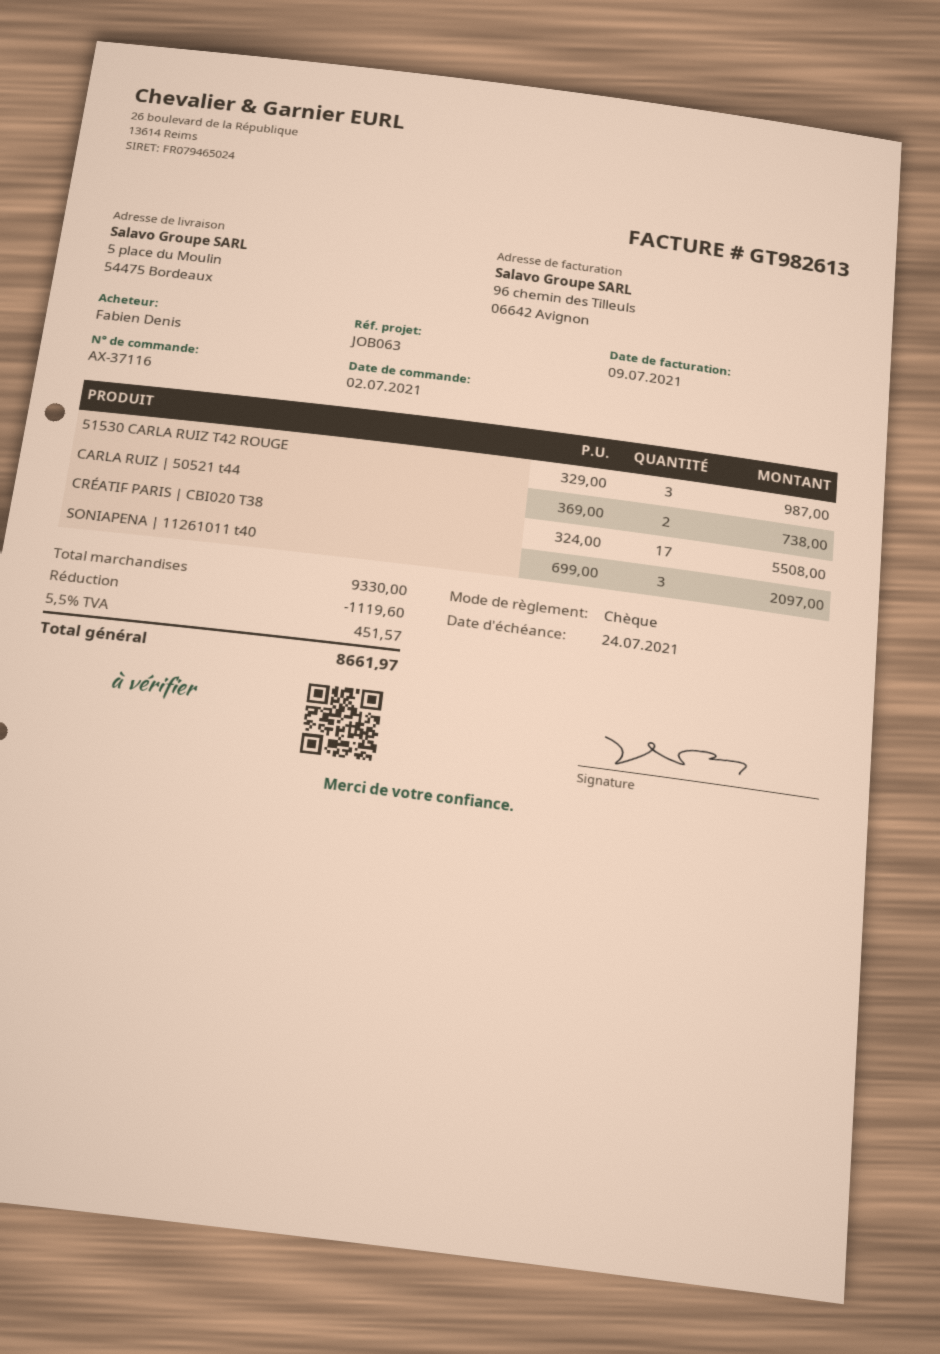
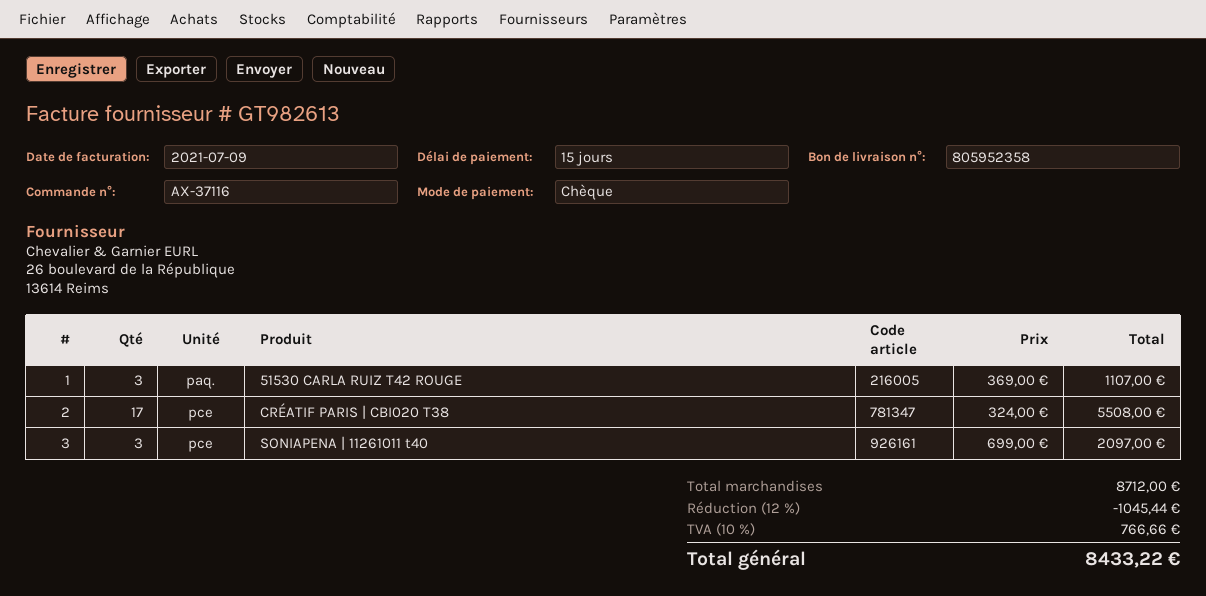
51530 CARLA RUIZ T42 ROUGE: 3 x 329.00 = 987.00 -> 3 x 369.00 = 1107.00
CARLA RUIZ | 50521 t44: 2 x 369.00 = 738.00 -> none
subtotal: 9330.00 -> 8712.00
discount: 1119.60 -> 1045.44
tax: 5.5% = 451.57 -> 10% = 766.66
total: 8661.97 -> 8433.22

